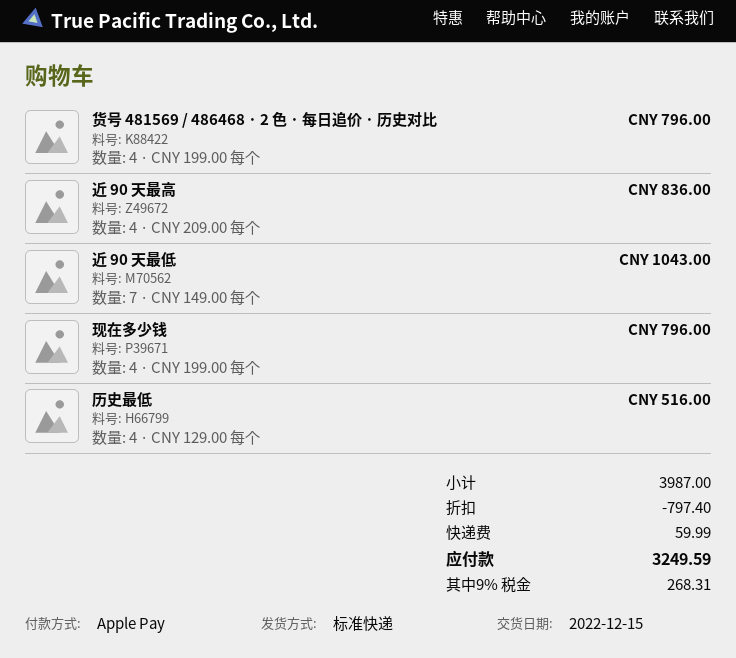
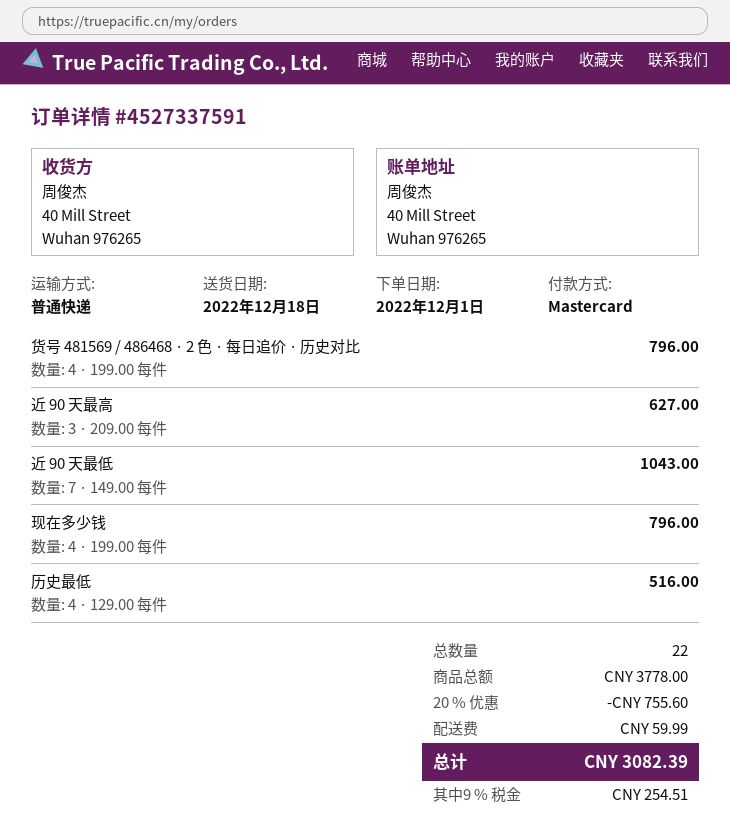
delivery date: 2022-12-15 -> 2022-12-18
payment method: Apple Pay -> Mastercard
近 90 天最高: 4 x 209.00 = 836.00 -> 3 x 209.00 = 627.00
subtotal: 3987.00 -> 3778.00
discount: 797.40 -> 755.60
tax: 9% = 268.31 -> 9% = 254.51
total: 3249.59 -> 3082.39

